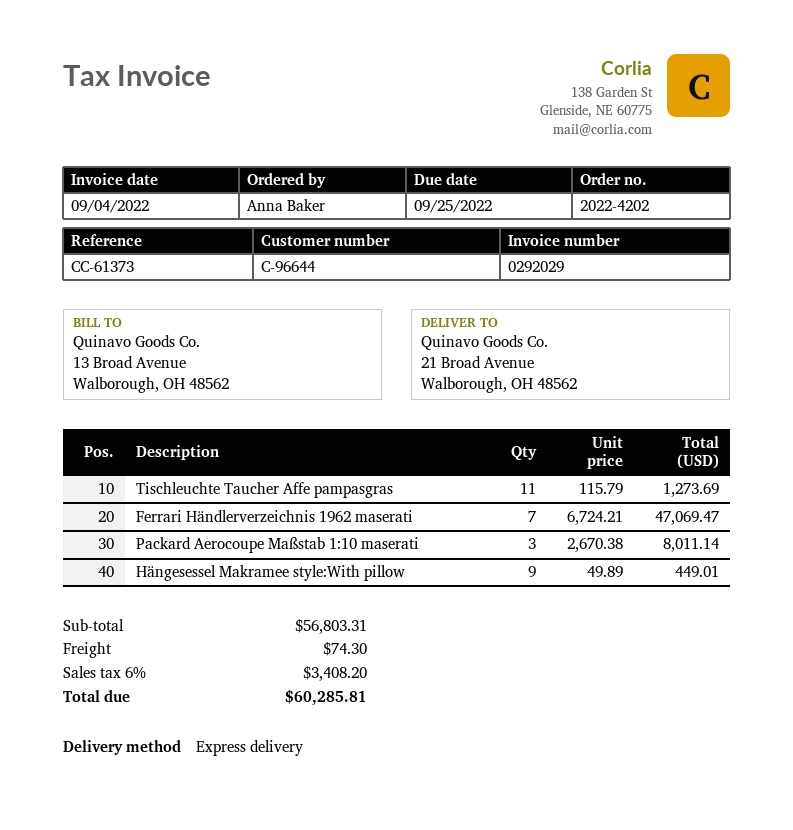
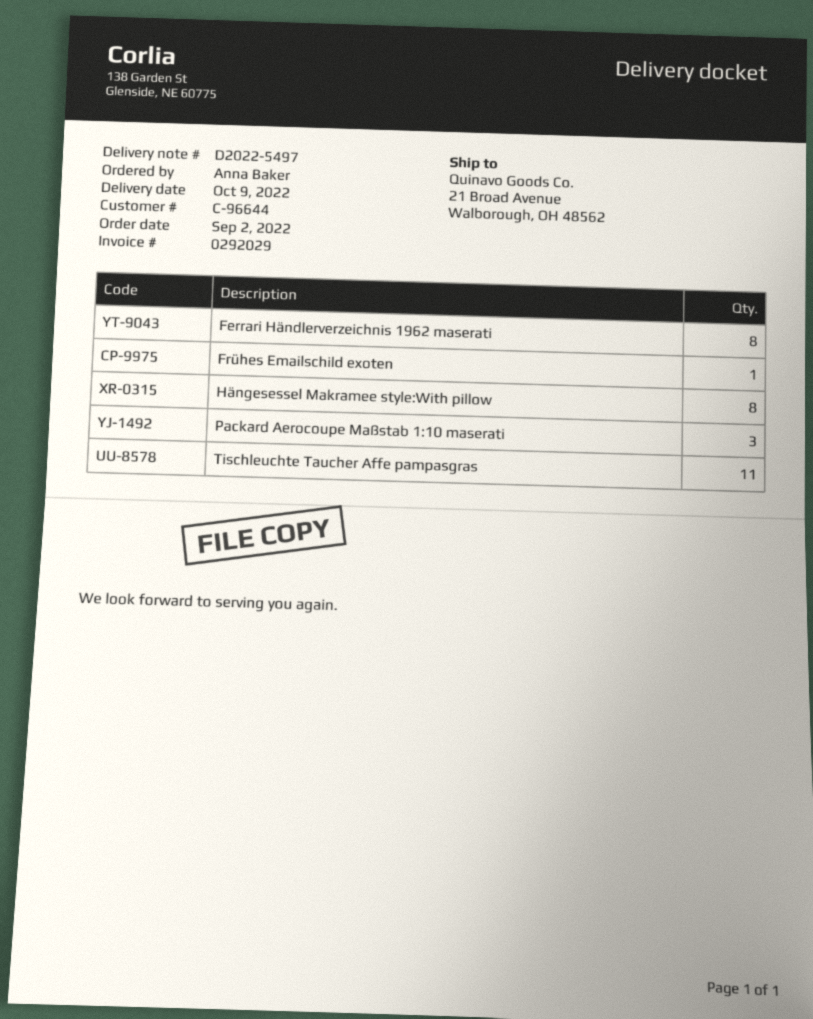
Ferrari Händlerverzeichnis 1962 maserati: 7 -> 8
Hängesessel Makramee style:With pillow: 9 -> 8
Frühes Emailschild exoten: none -> 1

